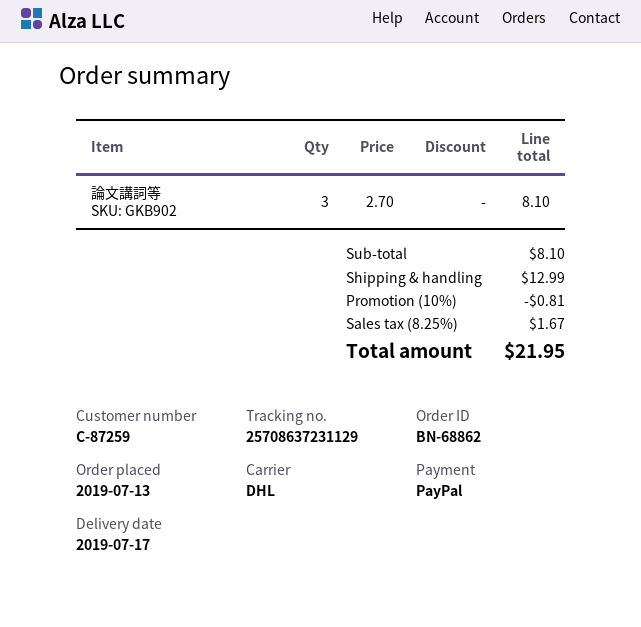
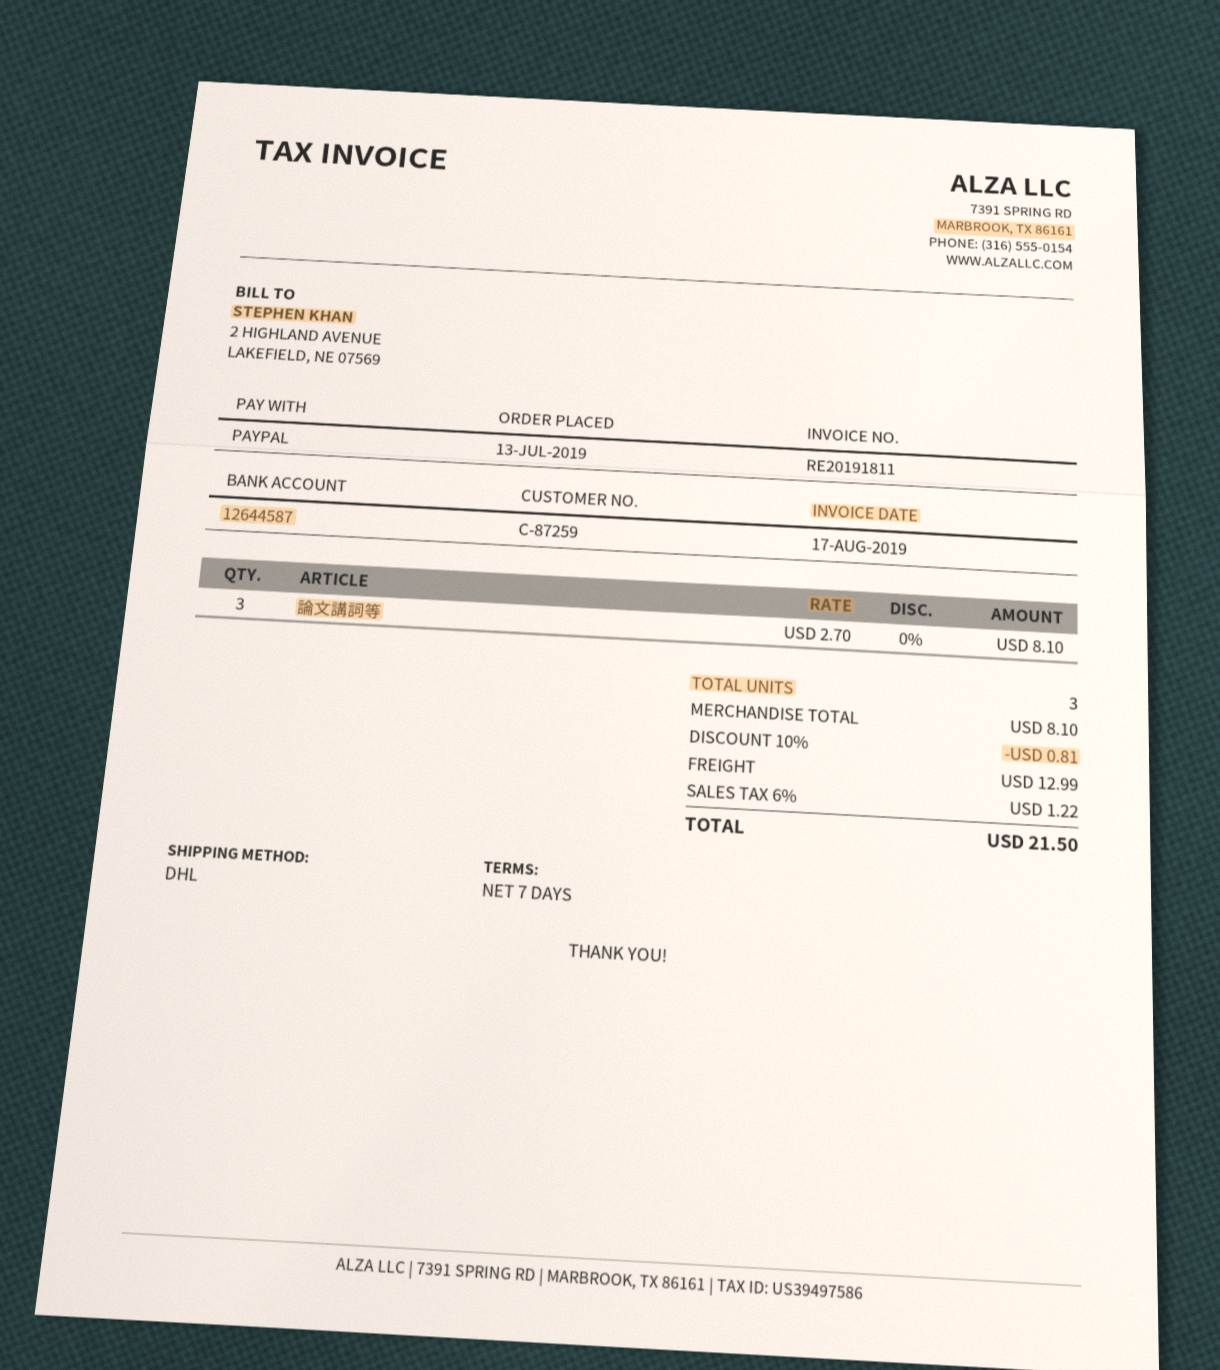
tax: 8.25% = 1.67 -> 6% = 1.22
total: 21.95 -> 21.50

